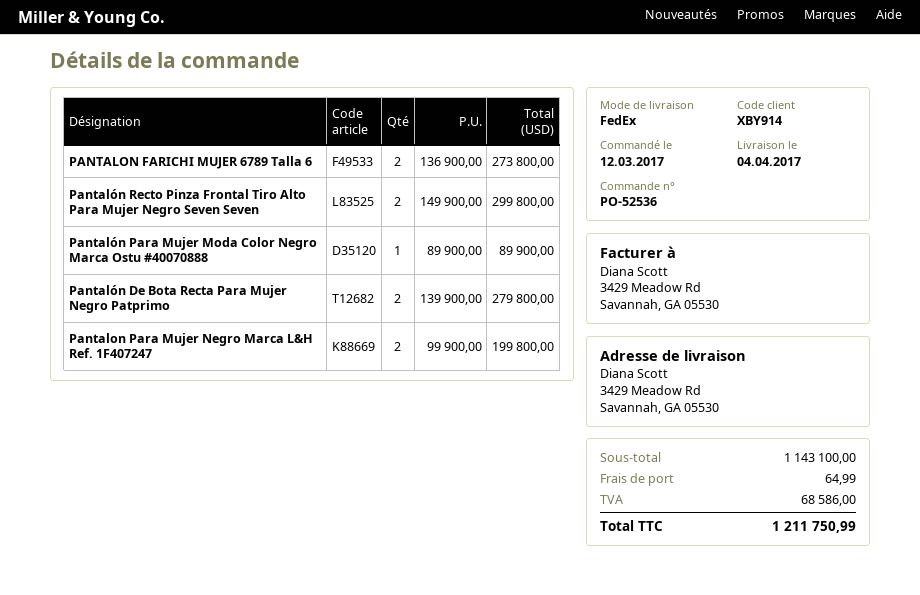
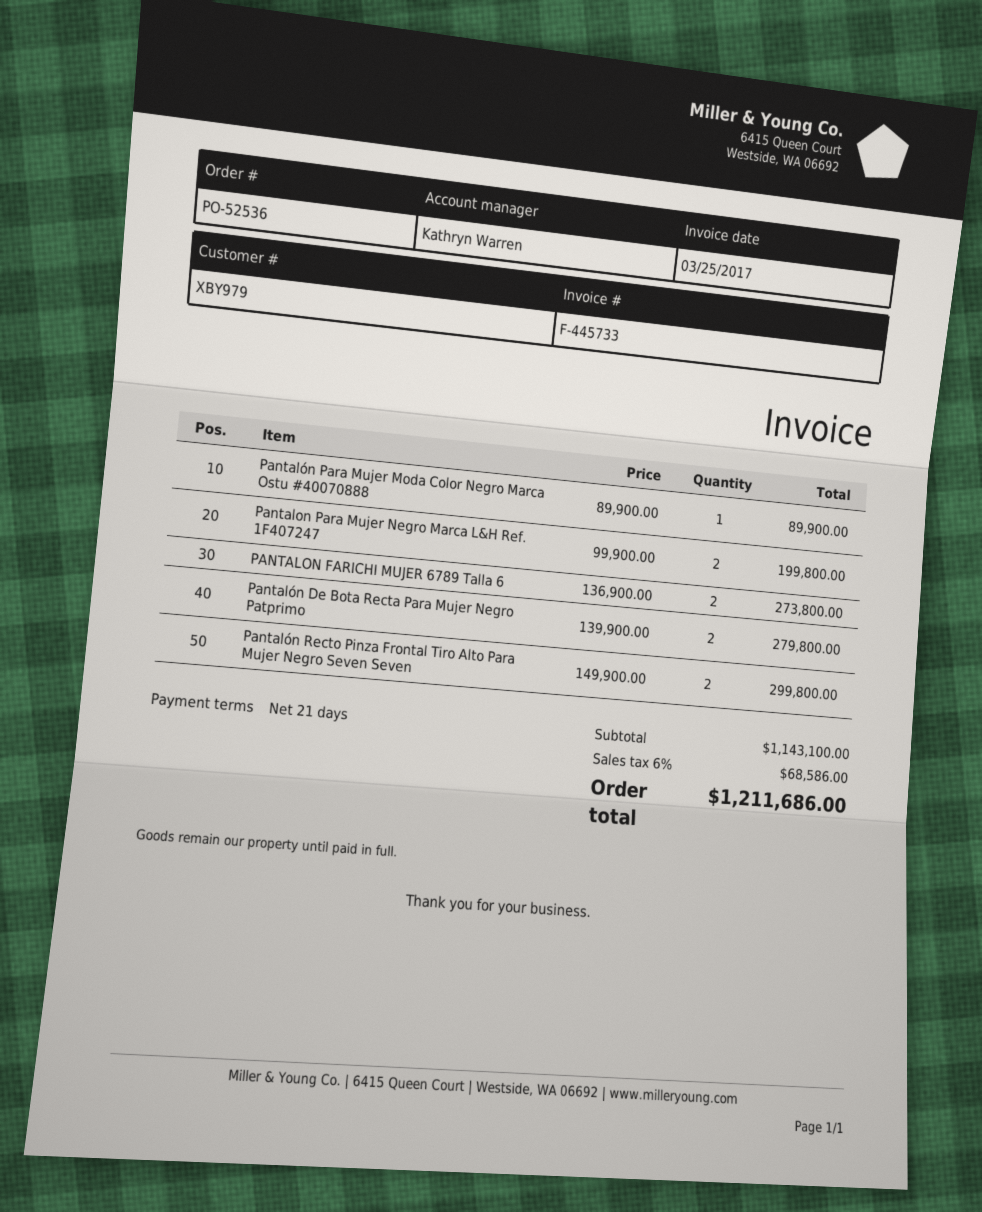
customer number: XBY914 -> XBY979
shipping: 64.99 -> none
total: 1211750.99 -> 1211686.00

